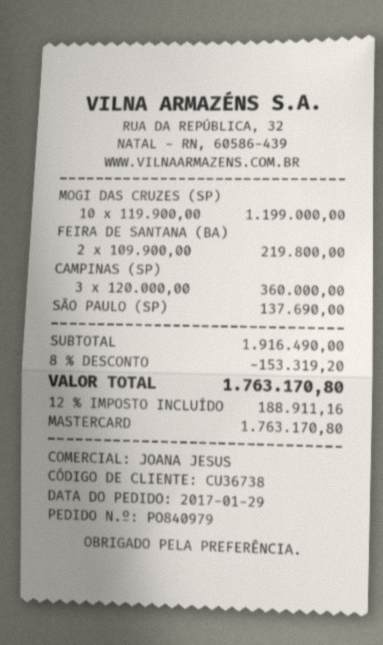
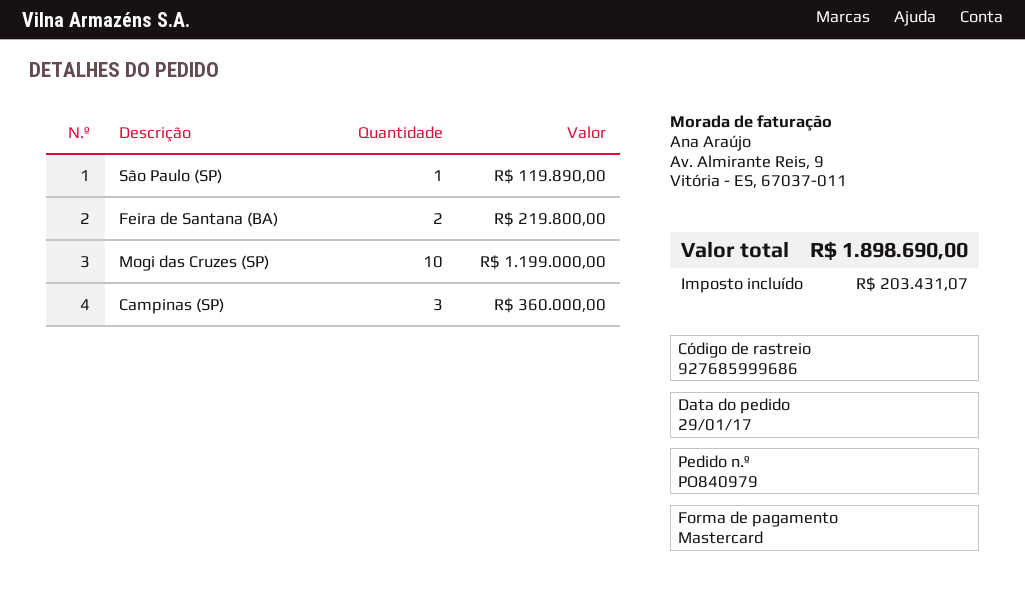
SÃO PAULO (SP): 1 for 137690.00 -> 1 for 119890.00
discount: 8% = 153319.20 -> none
tax: 188911.16 -> 203431.07
total: 1763170.80 -> 1898690.00

